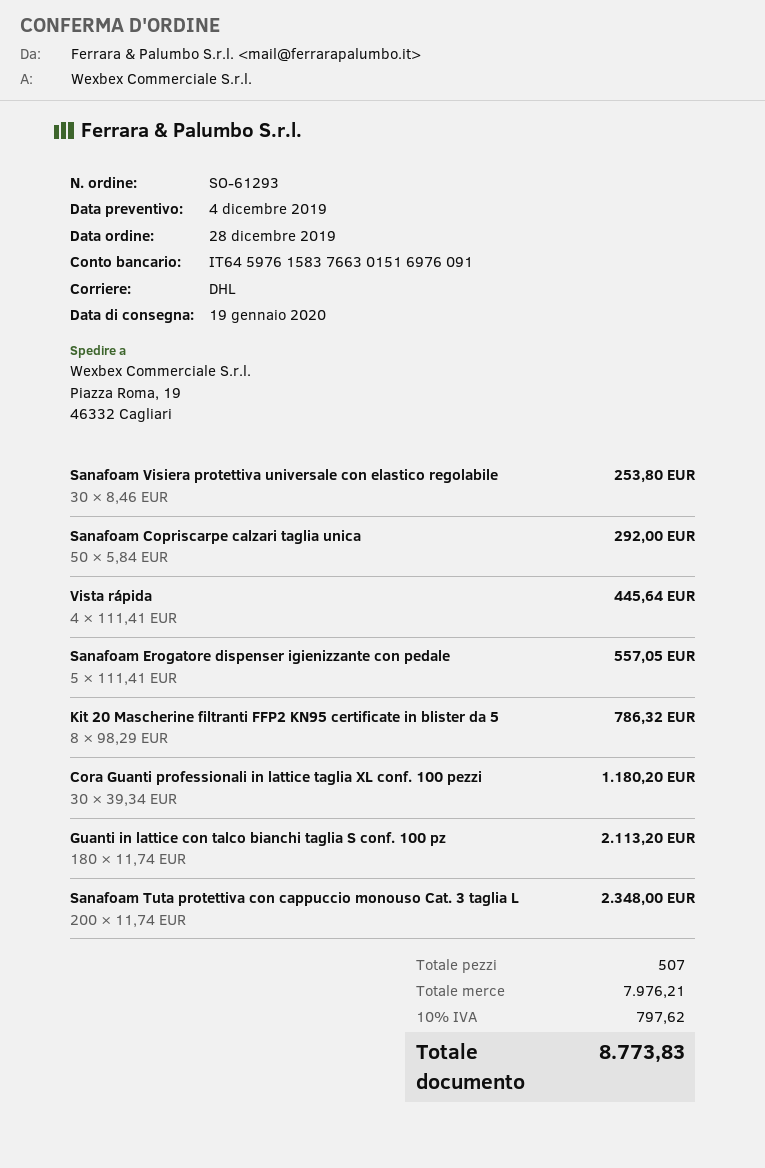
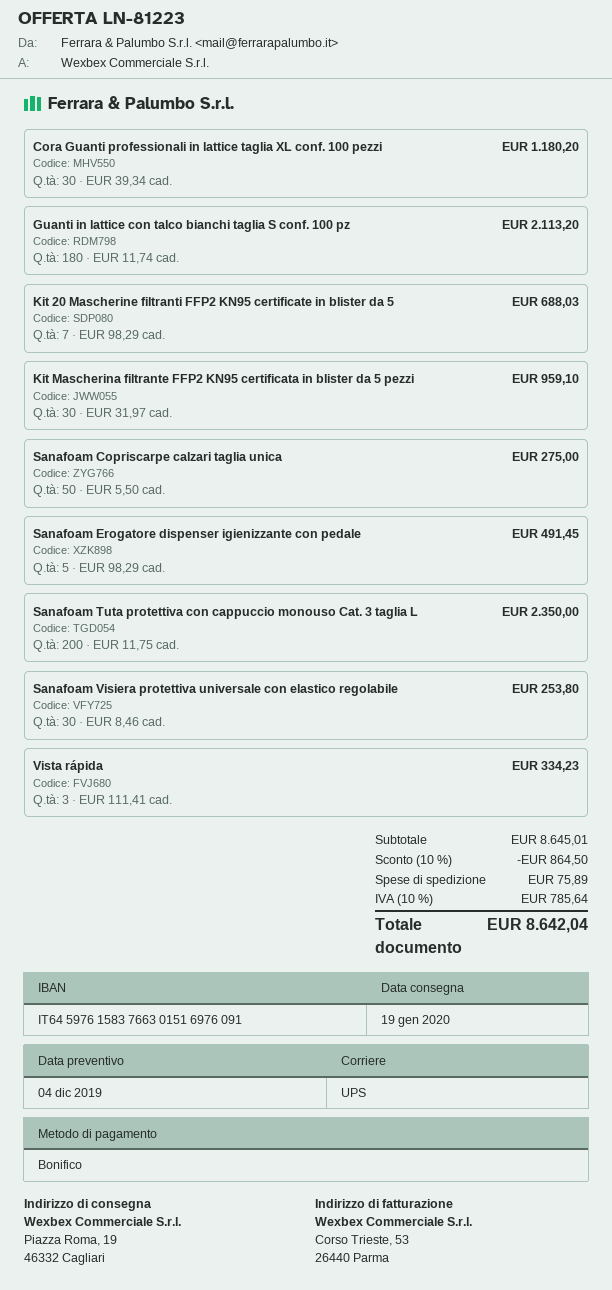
shipping method: DHL -> UPS
Sanafoam Copriscarpe calzari taglia unica: 50 x 5.84 = 292.00 -> 50 x 5.50 = 275.00
Vista rápida: 4 x 111.41 = 445.64 -> 3 x 111.41 = 334.23
Sanafoam Erogatore dispenser igienizzante con pedale: 5 x 111.41 = 557.05 -> 5 x 98.29 = 491.45
Kit 20 Mascherine filtranti FFP2 KN95 certificate in blister da 5: 8 x 98.29 = 786.32 -> 7 x 98.29 = 688.03
Sanafoam Tuta protettiva con cappuccio monouso Cat. 3 taglia L: 200 x 11.74 = 2348.00 -> 200 x 11.75 = 2350.00
Kit Mascherina filtrante FFP2 KN95 certificata in blister da 5 pezzi: none -> 30 x 31.97 = 959.10
subtotal: 7976.21 -> 8645.01
discount: none -> 10% = 864.50
shipping: none -> 75.89
tax: 10% = 797.62 -> 10% = 785.64
total: 8773.83 -> 8642.04

